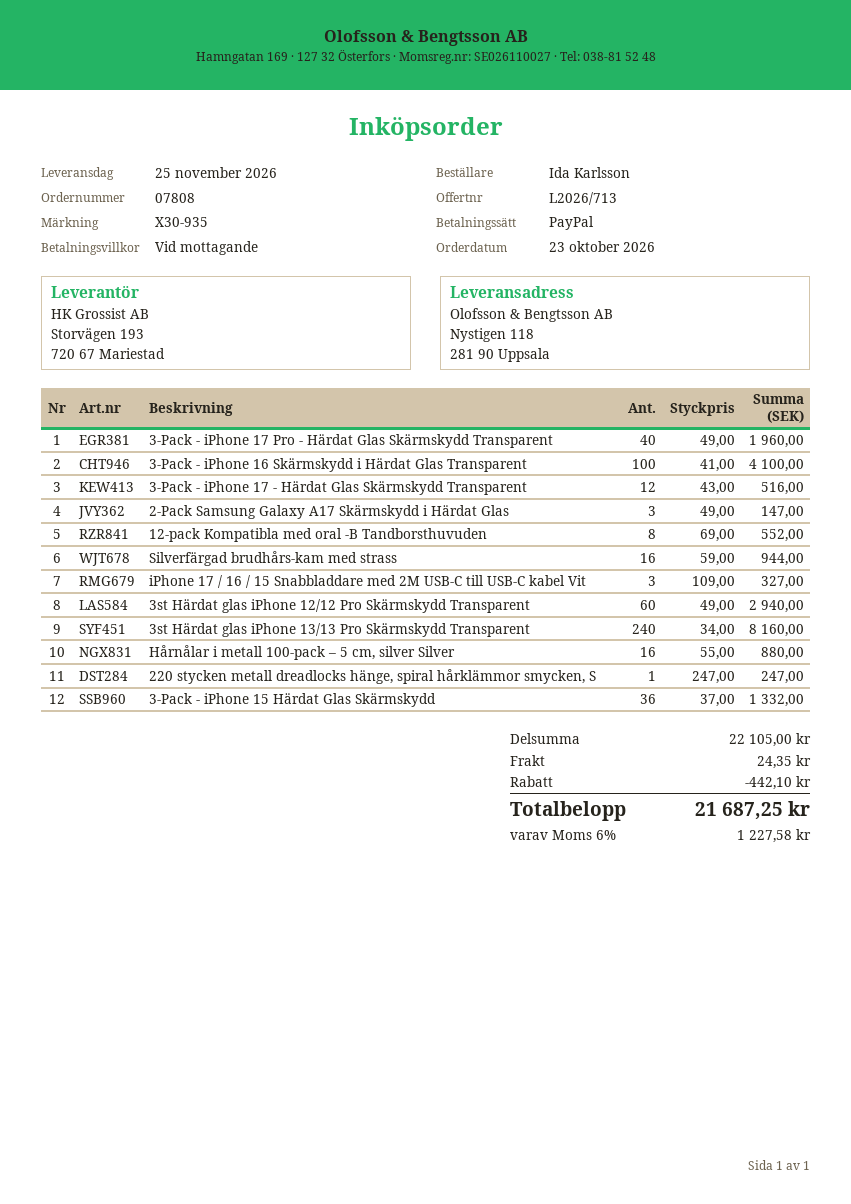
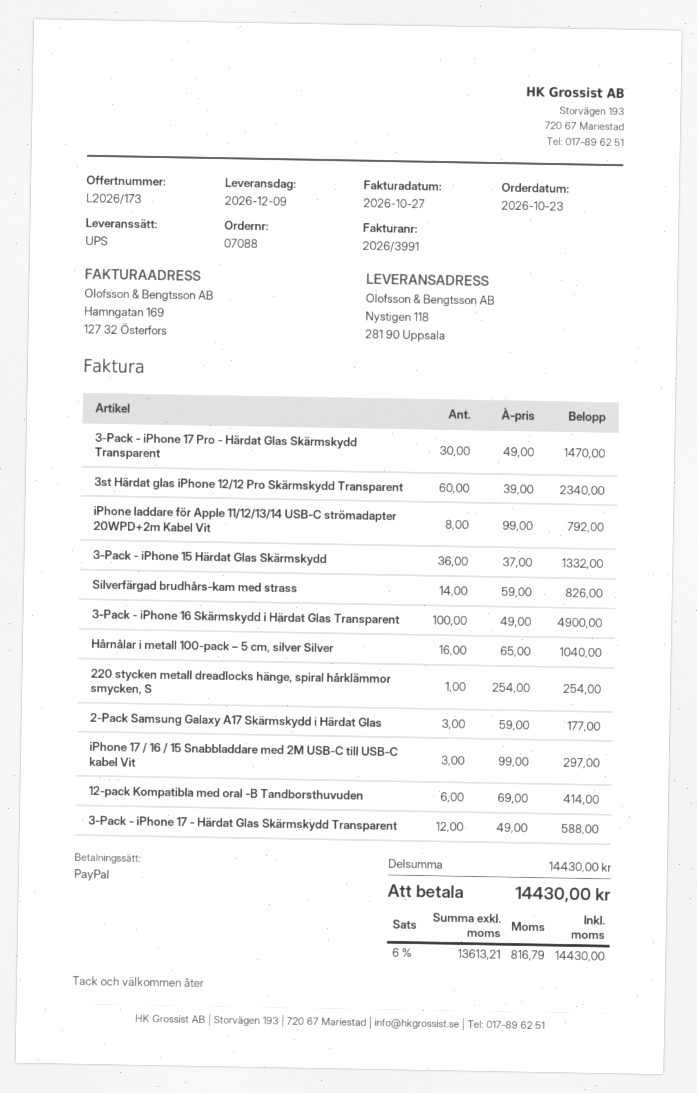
quote number: L2026/713 -> L2026/173
order number: 07808 -> 07088
delivery date: 2026-11-25 -> 2026-12-09
3-Pack - iPhone 17 Pro - Härdat Glas Skärmskydd Transparent: 40 x 49.00 = 1960.00 -> 30 x 49.00 = 1470.00
3-Pack - iPhone 16 Skärmskydd i Härdat Glas Transparent: 100 x 41.00 = 4100.00 -> 100 x 49.00 = 4900.00
3-Pack - iPhone 17 - Härdat Glas Skärmskydd Transparent: 12 x 43.00 = 516.00 -> 12 x 49.00 = 588.00
2-Pack Samsung Galaxy A17 Skärmskydd i Härdat Glas: 3 x 49.00 = 147.00 -> 3 x 59.00 = 177.00
12-pack Kompatibla med oral -B Tandborsthuvuden: 8 x 69.00 = 552.00 -> 6 x 69.00 = 414.00
Silverfärgad brudhårs-kam med strass: 16 x 59.00 = 944.00 -> 14 x 59.00 = 826.00
iPhone 17 / 16 / 15 Snabbladdare med 2M USB-C till USB-C kabel Vit: 3 x 109.00 = 327.00 -> 3 x 99.00 = 297.00
3st Härdat glas iPhone 12/12 Pro Skärmskydd Transparent: 60 x 49.00 = 2940.00 -> 60 x 39.00 = 2340.00
3st Härdat glas iPhone 13/13 Pro Skärmskydd Transparent: 240 x 34.00 = 8160.00 -> none
Hårnålar i metall 100-pack – 5 cm, silver Silver: 16 x 55.00 = 880.00 -> 16 x 65.00 = 1040.00
220 stycken metall dreadlocks hänge, spiral hårklämmor smycken, S: 1 x 247.00 = 247.00 -> 1 x 254.00 = 254.00
iPhone laddare för Apple 11/12/13/14 USB-C strömadapter 20WPD+2m Kabel Vit: none -> 8 x 99.00 = 792.00
subtotal: 22105.00 -> 14430.00
discount: 442.10 -> none
shipping: 24.35 -> none
tax: 6% = 1227.58 -> 6% = 816.79
total: 21687.25 -> 14430.00

